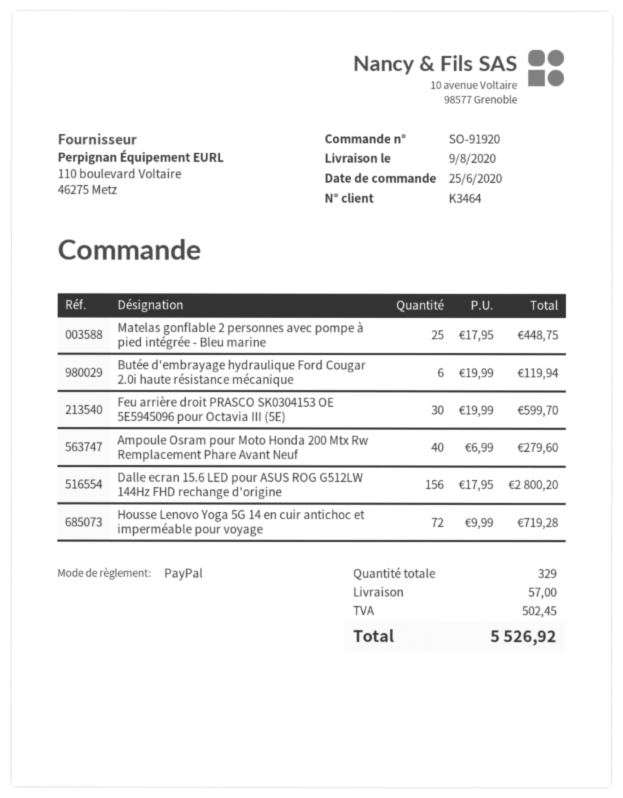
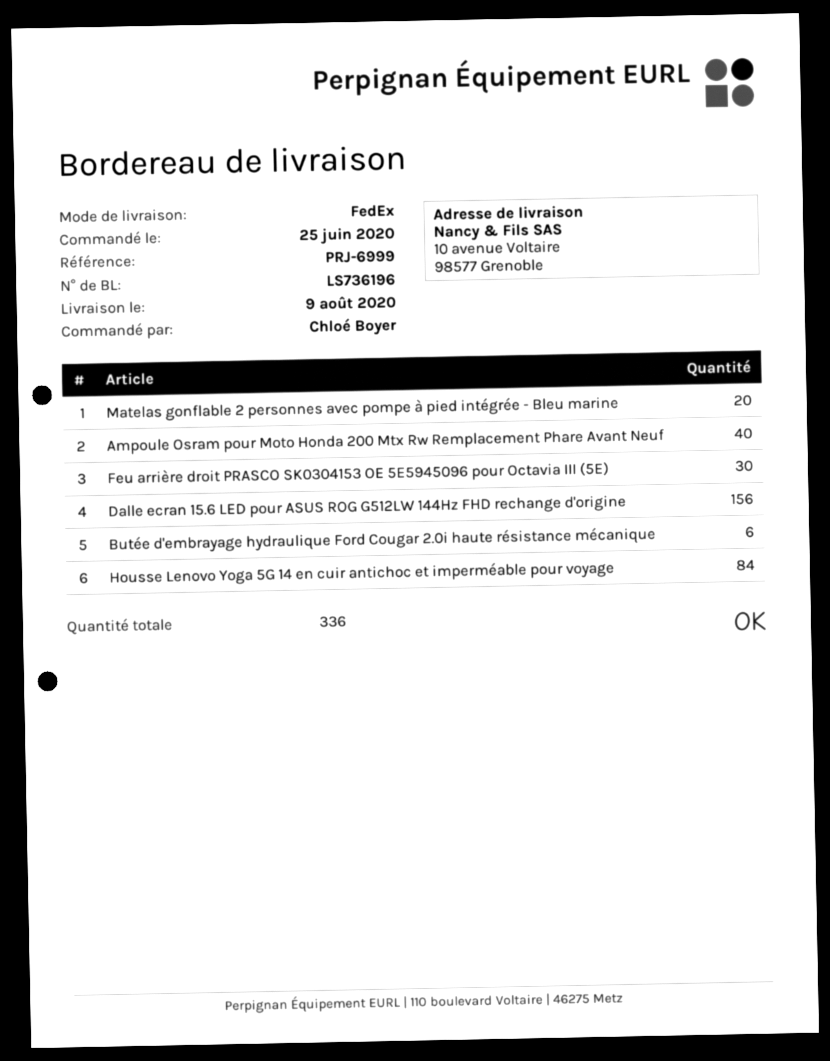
Matelas gonflable 2 personnes avec pompe à pied intégrée - Bleu marine: 25 -> 20
Housse Lenovo Yoga 5G 14 en cuir antichoc et imperméable pour voyage: 72 -> 84
total quantity: 329 -> 336

